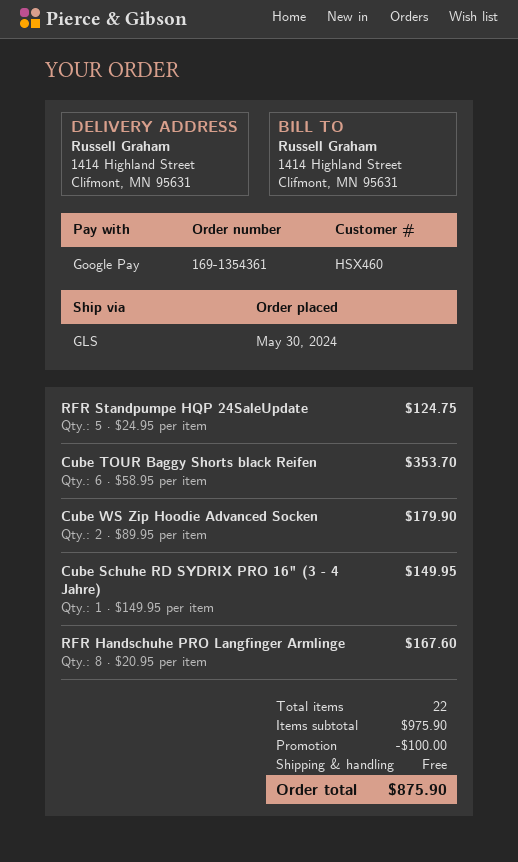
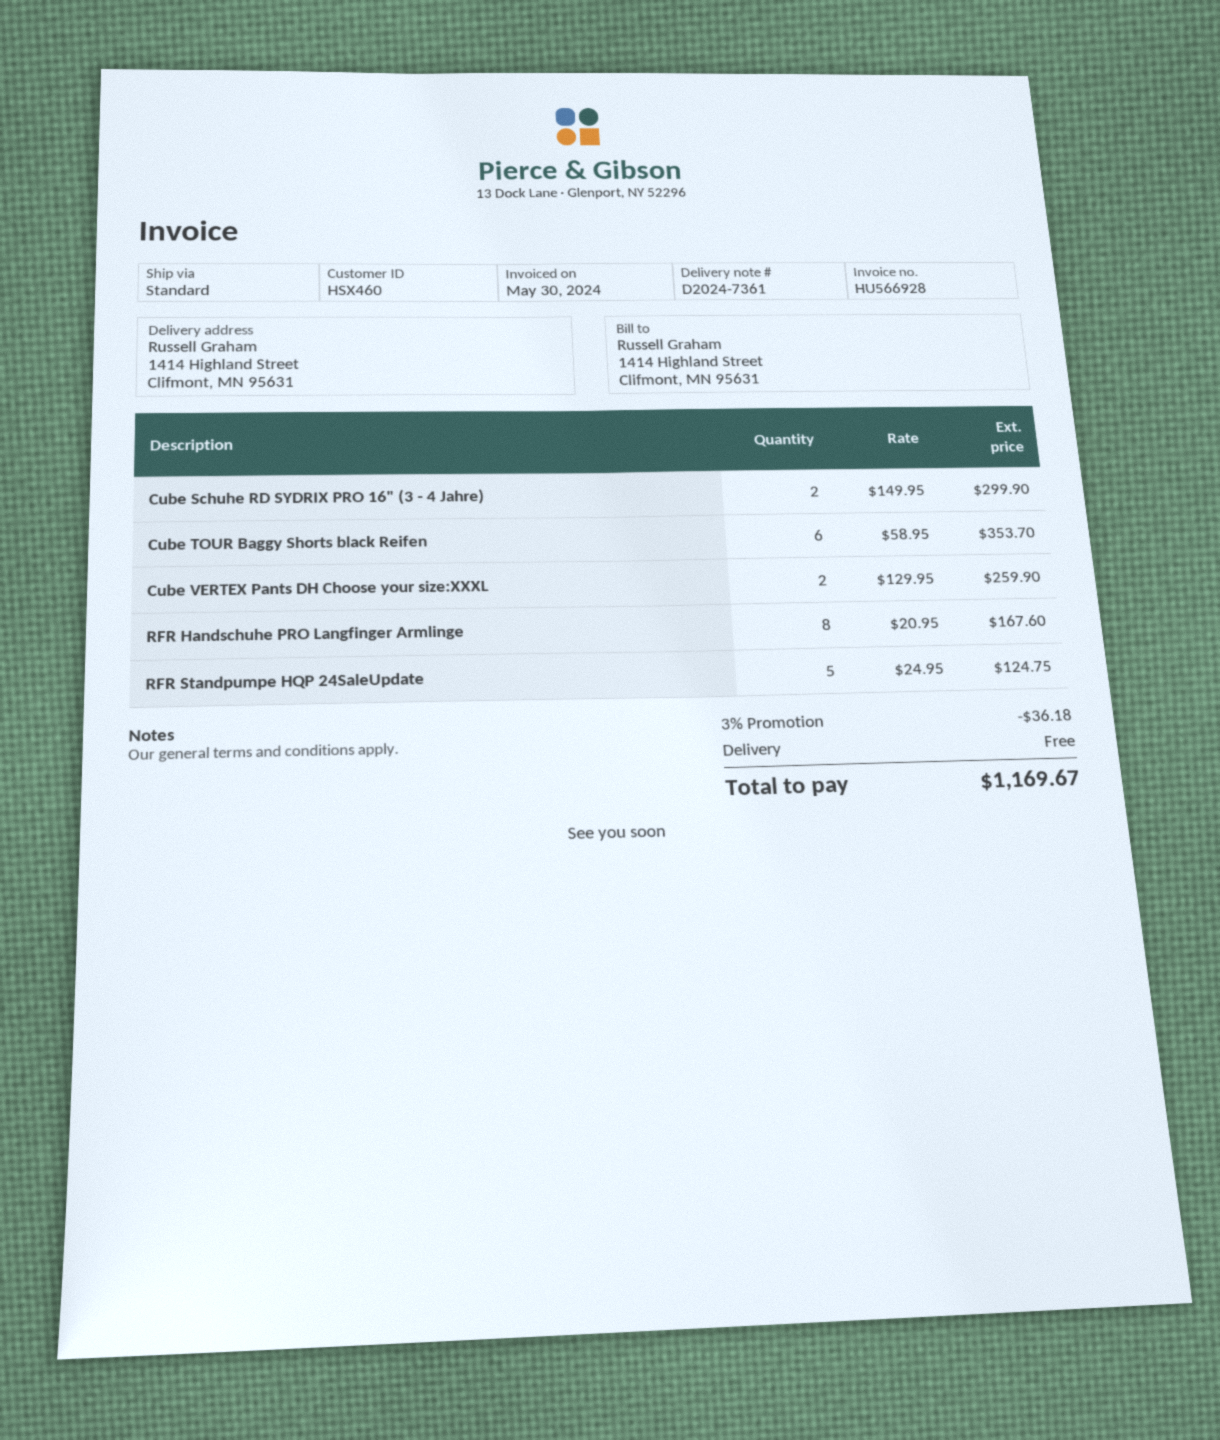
shipping method: GLS -> standard
Cube WS Zip Hoodie Advanced Socken: 2 x 89.95 = 179.90 -> none
Cube Schuhe RD SYDRIX PRO 16" (3 - 4 Jahre): 1 x 149.95 = 149.95 -> 2 x 149.95 = 299.90
Cube VERTEX Pants DH Choose your size:XXXL: none -> 2 x 129.95 = 259.90
discount: 100.00 -> 36.18
total: 875.90 -> 1169.67

